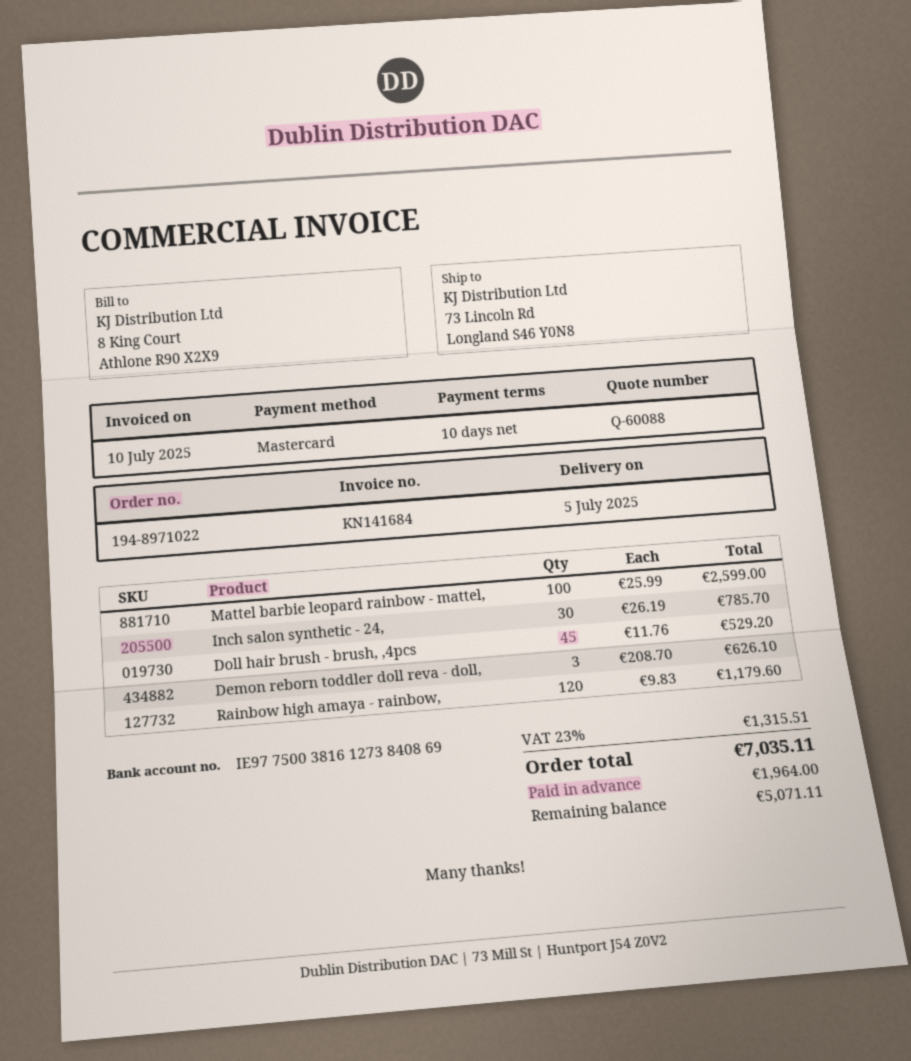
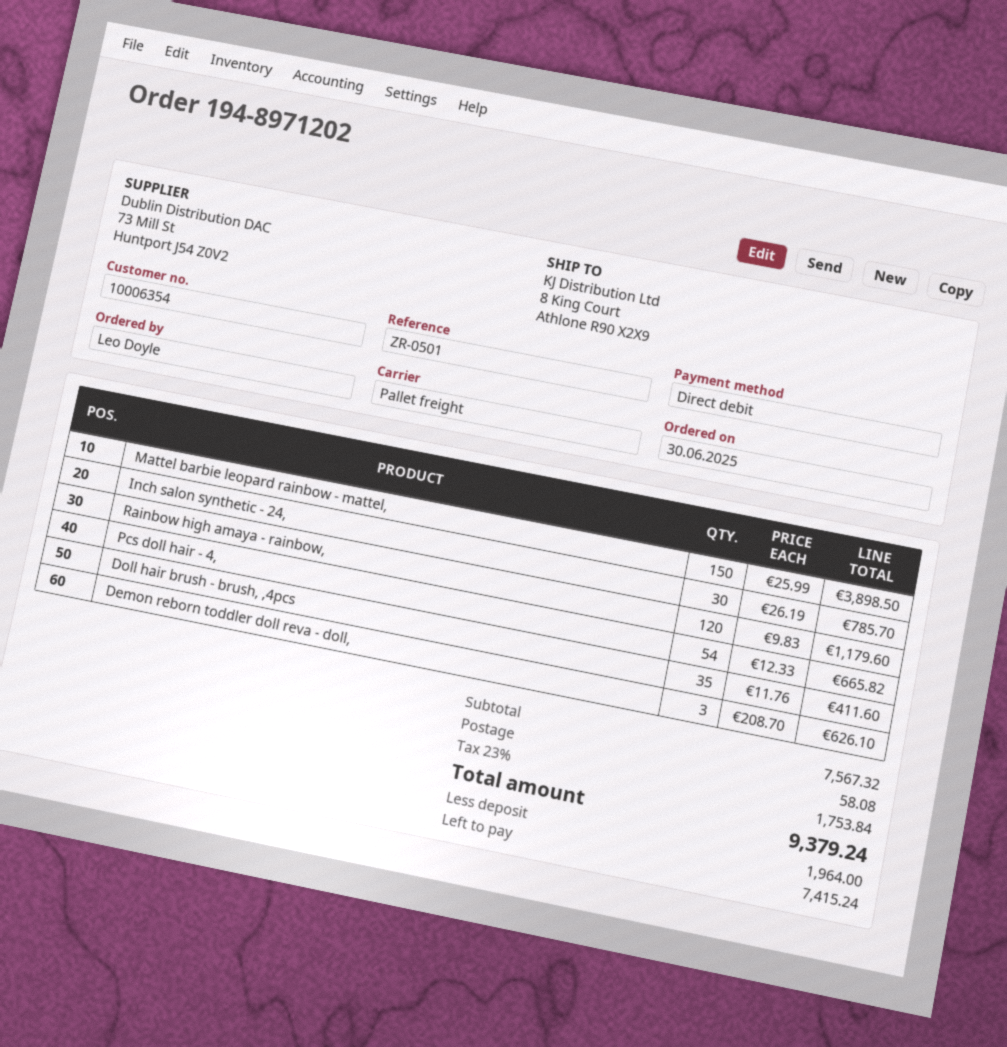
order number: 194-8971022 -> 194-8971202
payment method: Mastercard -> direct debit
ship to: 73 Lincoln Rd, Longland S46 Y0N8 -> 8 King Court, Athlone R90 X2X9
Mattel barbie leopard rainbow - mattel,: 100 x 25.99 = 2599.00 -> 150 x 25.99 = 3898.50
Doll hair brush - brush, ,4pcs: 45 x 11.76 = 529.20 -> 35 x 11.76 = 411.60
Pcs doll hair - 4,: none -> 54 x 12.33 = 665.82
shipping: none -> 58.08
tax: 23% = 1315.51 -> 23% = 1753.84
total: 7035.11 -> 9379.24
balance: 5071.11 -> 7415.24

